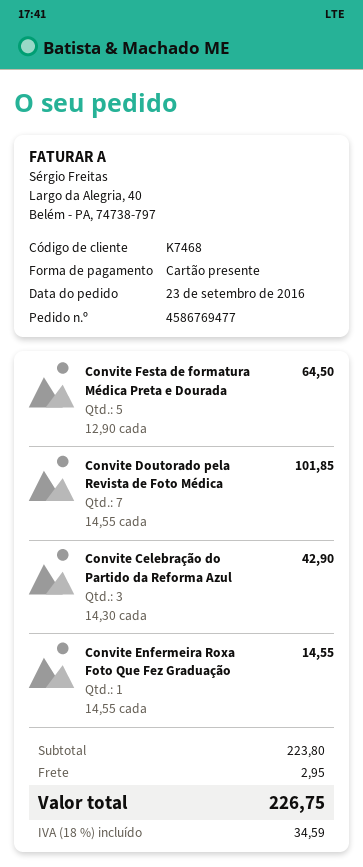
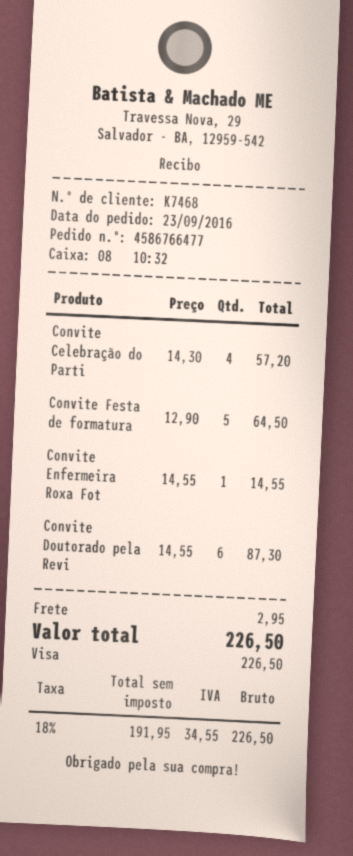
order number: 4586769477 -> 4586766477
payment method: gift card -> Visa
Convite Doutorado pela Revista de Foto Médica: 7 x 14.55 = 101.85 -> 6 x 14.55 = 87.30
Convite Celebração do Partido da Reforma Azul: 3 x 14.30 = 42.90 -> 4 x 14.30 = 57.20
tax: 18% = 34.59 -> 18% = 34.55
total: 226.75 -> 226.50

